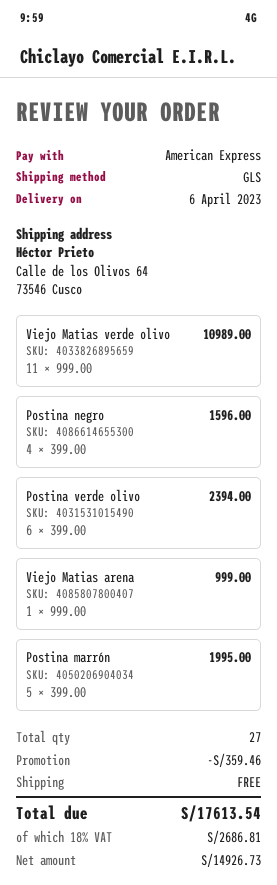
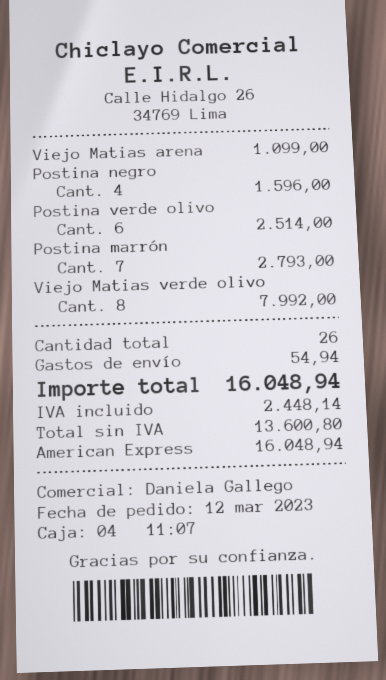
Viejo Matias verde olivo: 11 for 10989.00 -> 8 for 7992.00
Postina verde olivo: 6 for 2394.00 -> 6 for 2514.00
Viejo Matias arena: 1 for 999.00 -> 1 for 1099.00
Postina marrón: 5 for 1995.00 -> 7 for 2793.00
total quantity: 27 -> 26
discount: 359.46 -> none
shipping: 0.00 -> 54.94
net: 14926.73 -> 13600.80
tax: 2686.81 -> 2448.14
total: 17613.54 -> 16048.94

